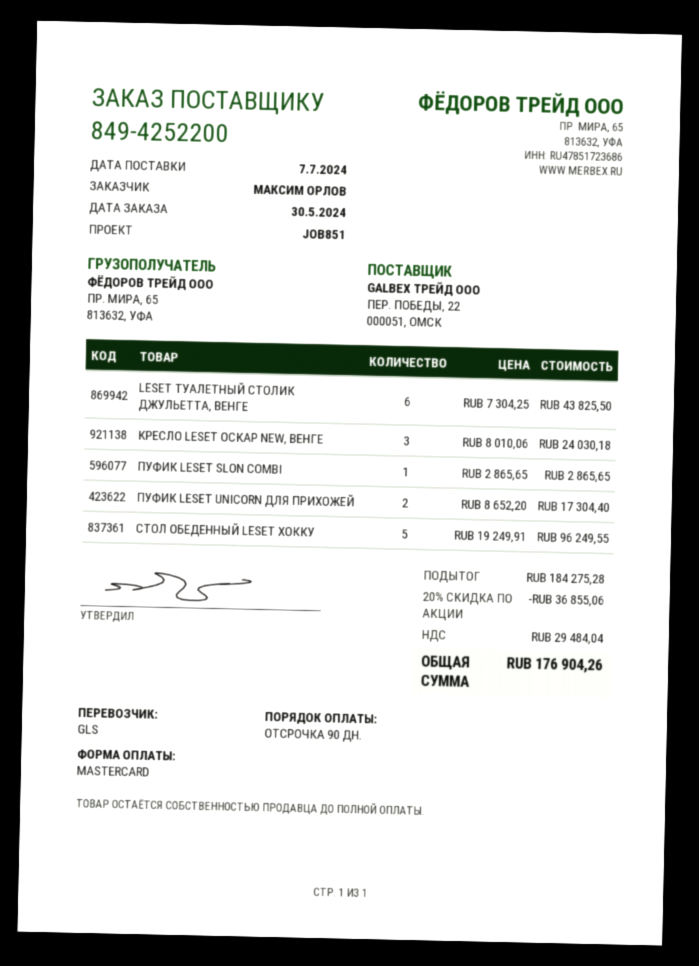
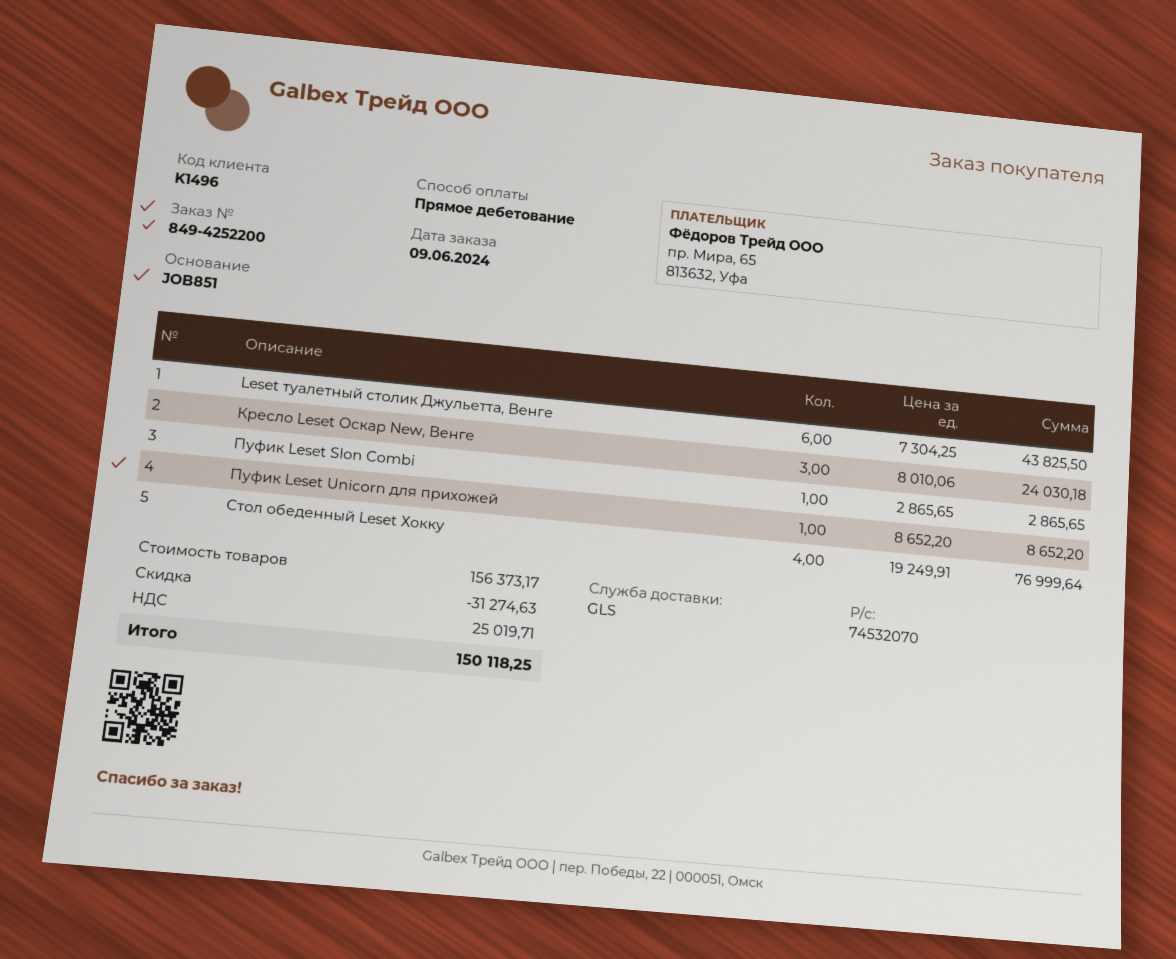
order date: 2024-05-30 -> 2024-06-09
payment method: Mastercard -> direct debit
ПУФИК LESET UNICORN ДЛЯ ПРИХОЖЕЙ: 2 x 8652.20 = 17304.40 -> 1 x 8652.20 = 8652.20
СТОЛ ОБЕДЕННЫЙ LESET ХОККУ: 5 x 19249.91 = 96249.55 -> 4 x 19249.91 = 76999.64
subtotal: 184275.28 -> 156373.17
discount: 36855.06 -> 31274.63
tax: 29484.04 -> 25019.71
total: 176904.26 -> 150118.25

